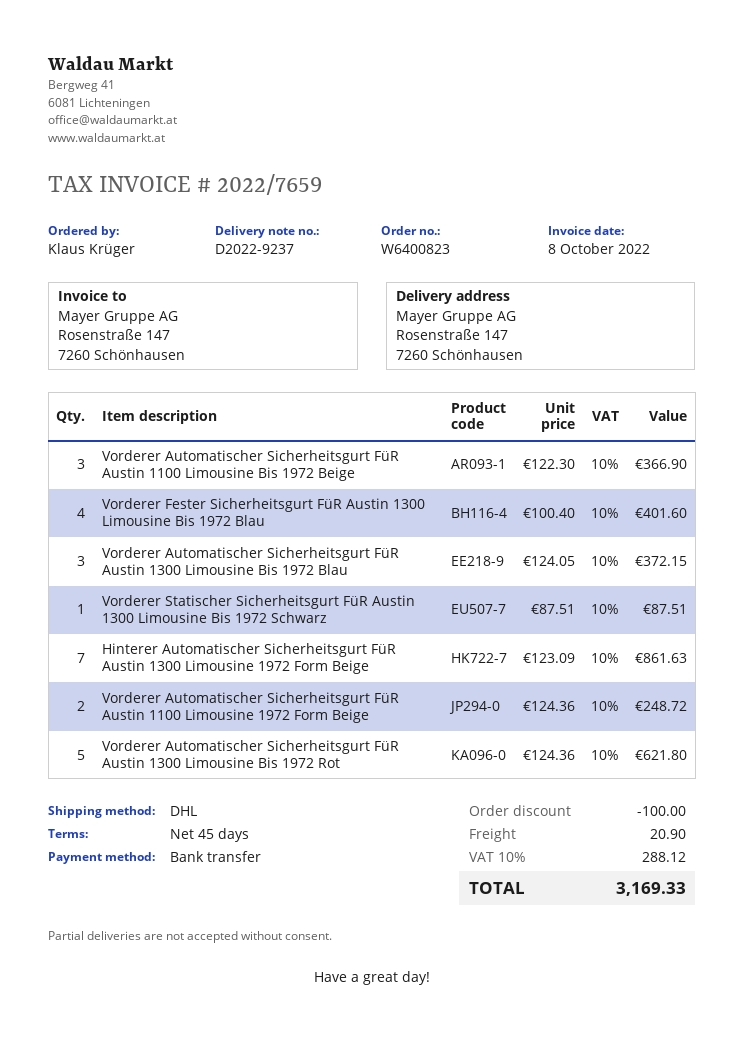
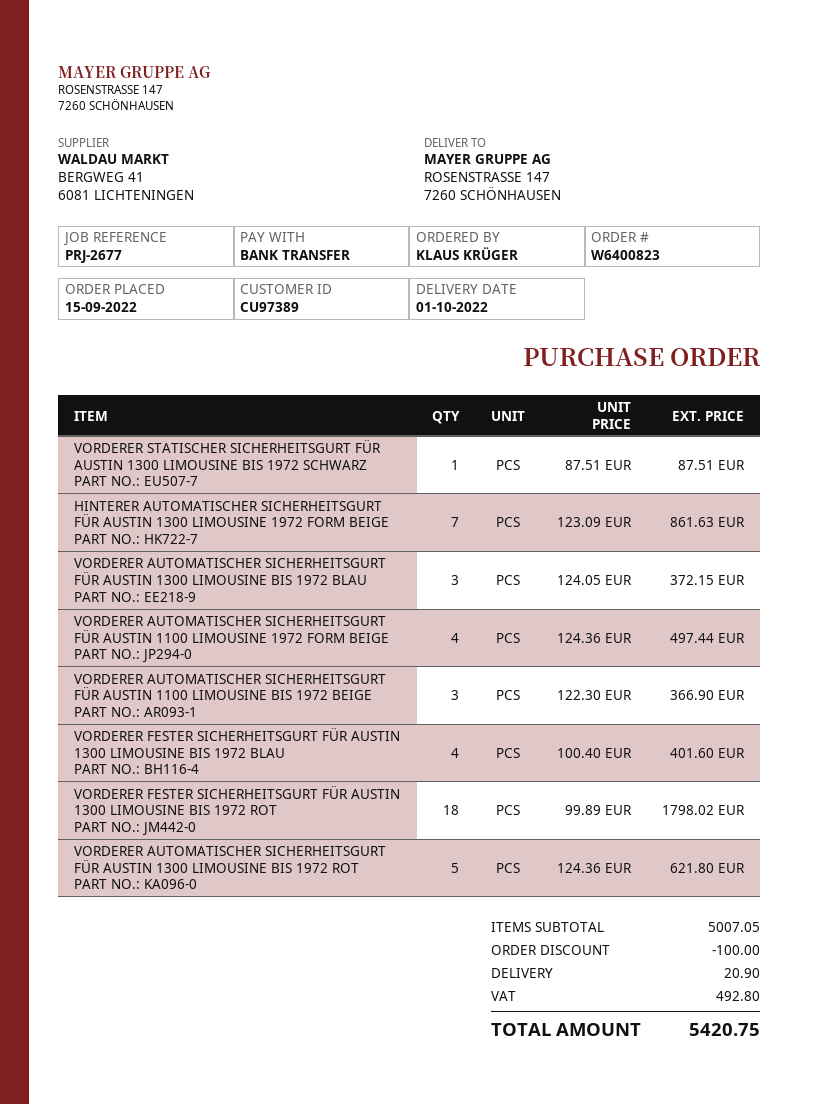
Vorderer Automatischer Sicherheitsgurt FüR Austin 1100 Limousine 1972 Form Beige: 2 x 124.36 = 248.72 -> 4 x 124.36 = 497.44
VORDERER FESTER SICHERHEITSGURT FÜR AUSTIN 1300 LIMOUSINE BIS 1972 ROT: none -> 18 x 99.89 = 1798.02
tax: 288.12 -> 492.80
total: 3169.33 -> 5420.75

